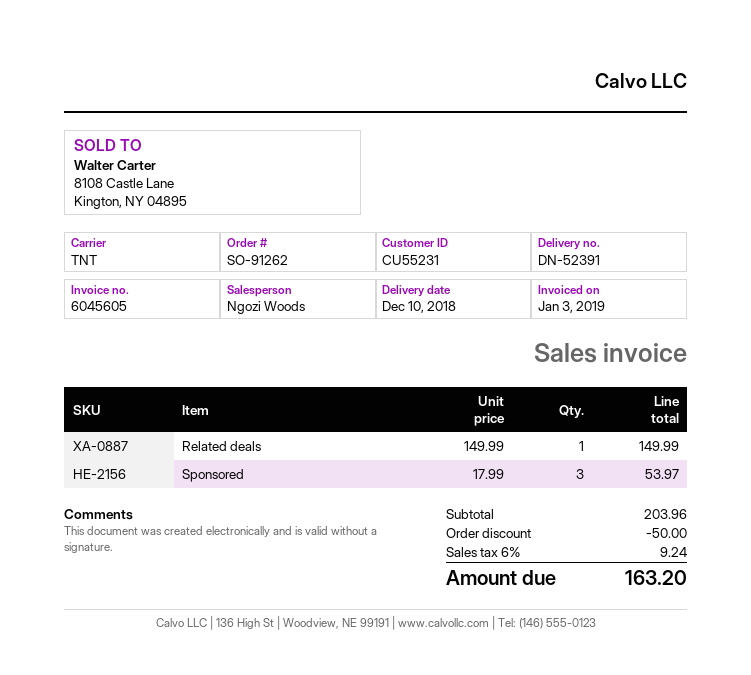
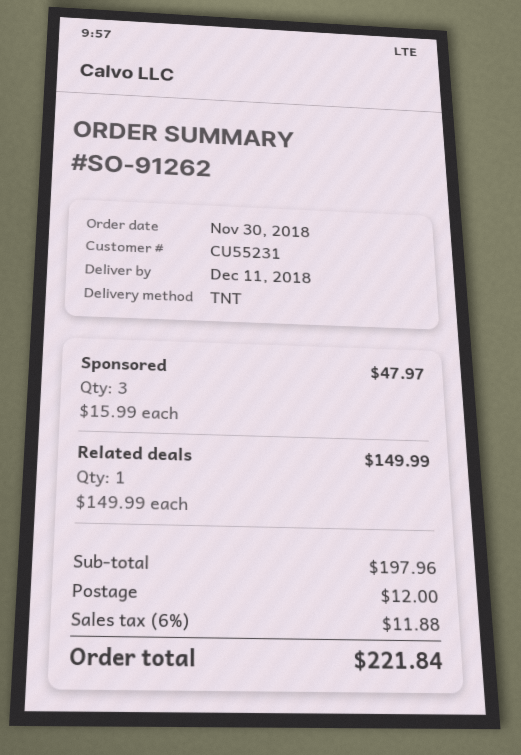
delivery date: 2018-12-10 -> 2018-12-11
Sponsored: 3 x 17.99 = 53.97 -> 3 x 15.99 = 47.97
subtotal: 203.96 -> 197.96
discount: 50.00 -> none
shipping: none -> 12.00
tax: 6% = 9.24 -> 6% = 11.88
total: 163.20 -> 221.84

